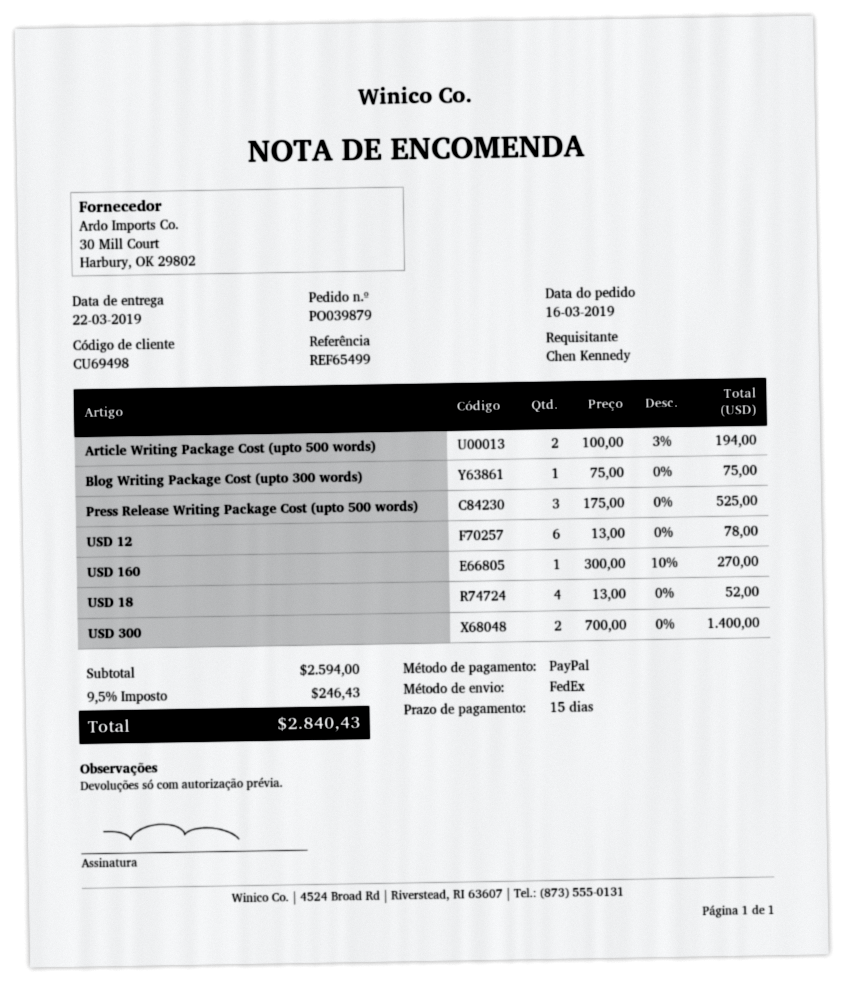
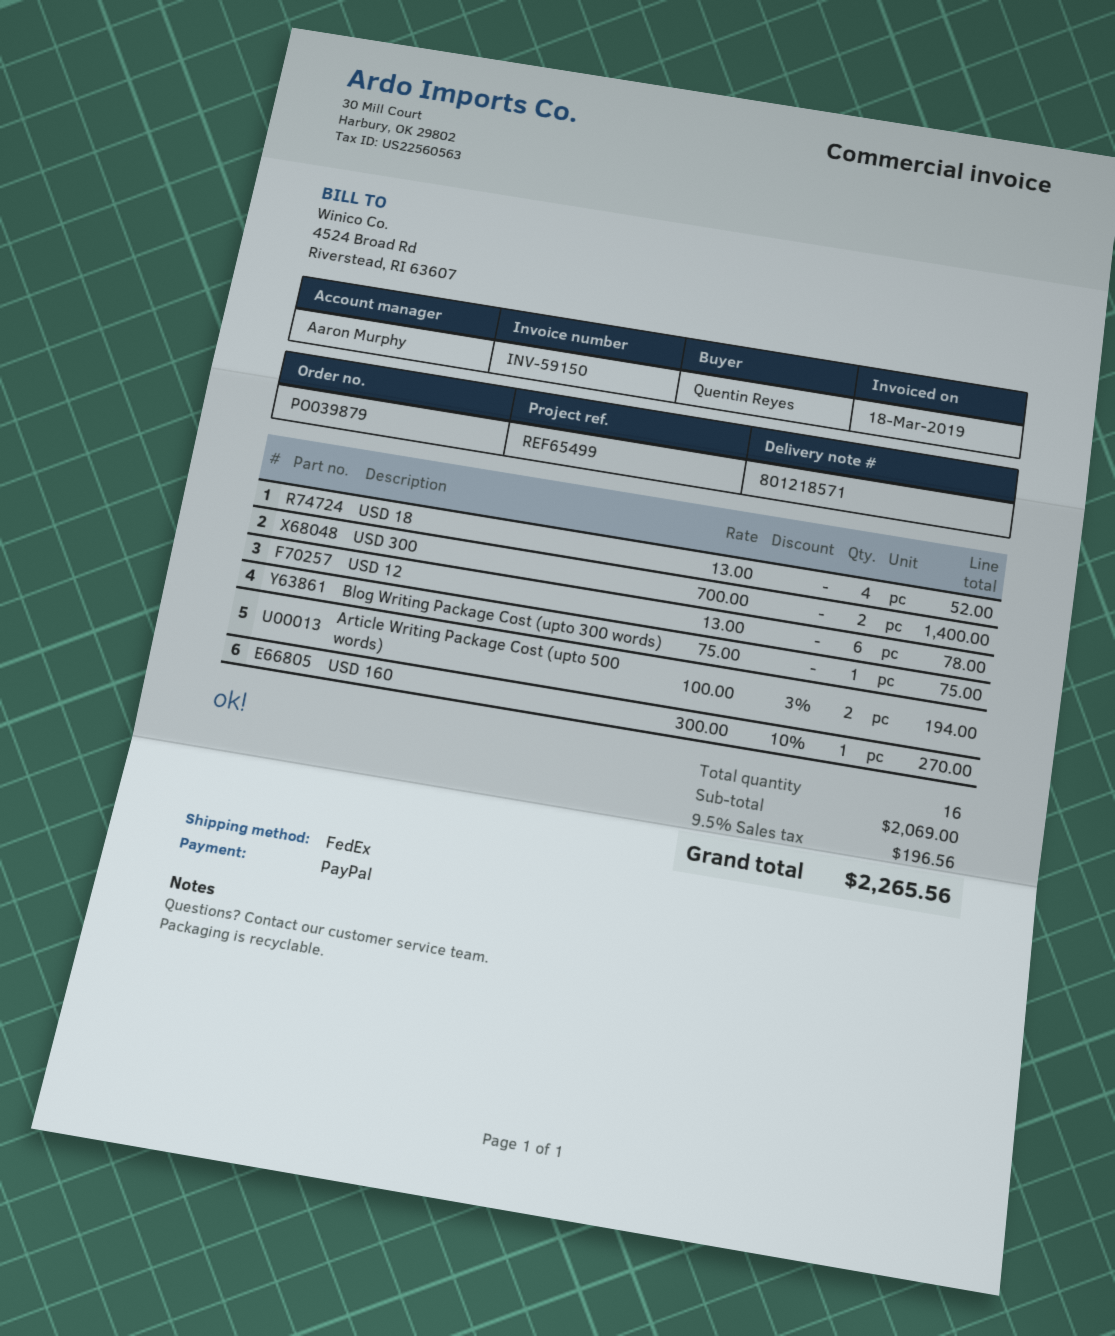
ordered by: Chen Kennedy -> Quentin Reyes
Press Release Writing Package Cost (upto 500 words): 3 x 175.00 = 525.00 -> none
subtotal: 2594.00 -> 2069.00
tax: 9.5% = 246.43 -> 9.5% = 196.56
total: 2840.43 -> 2265.56

